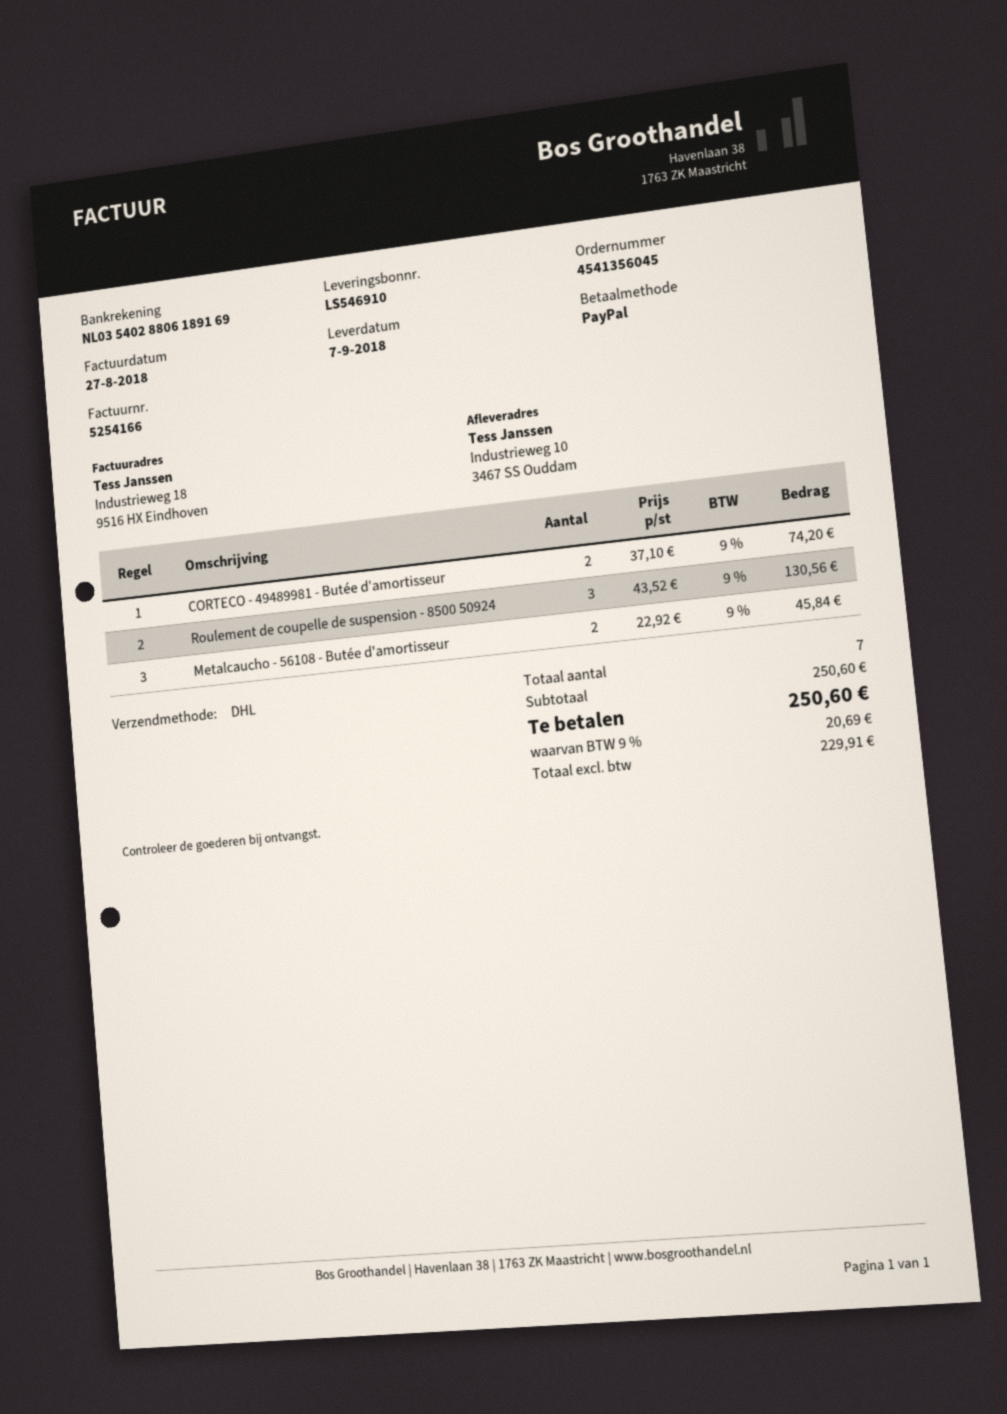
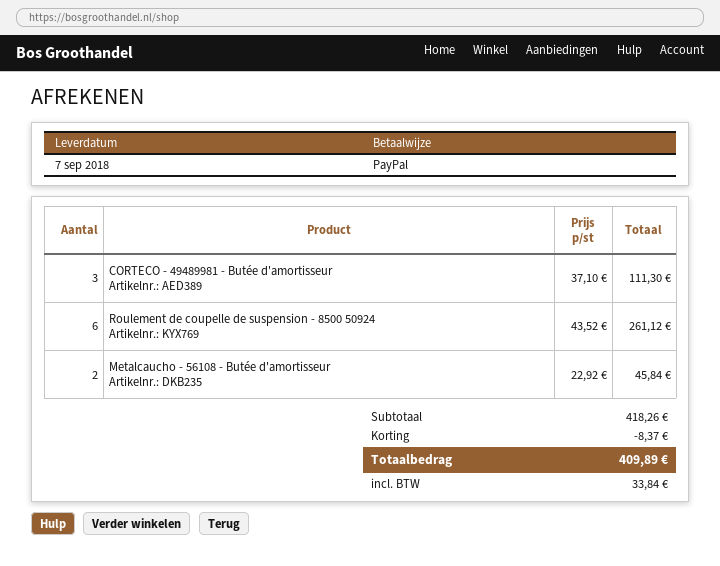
CORTECO - 49489981 - Butée d'amortisseur: 2 x 37.10 = 74.20 -> 3 x 37.10 = 111.30
Roulement de coupelle de suspension - 8500 50924: 3 x 43.52 = 130.56 -> 6 x 43.52 = 261.12
subtotal: 250.60 -> 418.26
discount: none -> 8.37
tax: 20.69 -> 33.84
total: 250.60 -> 409.89

